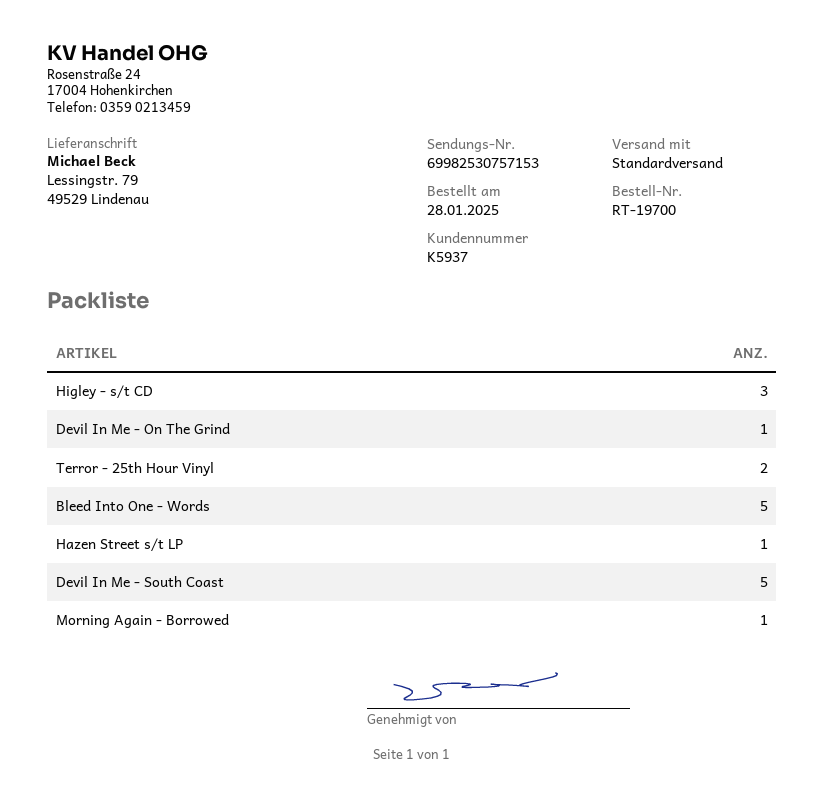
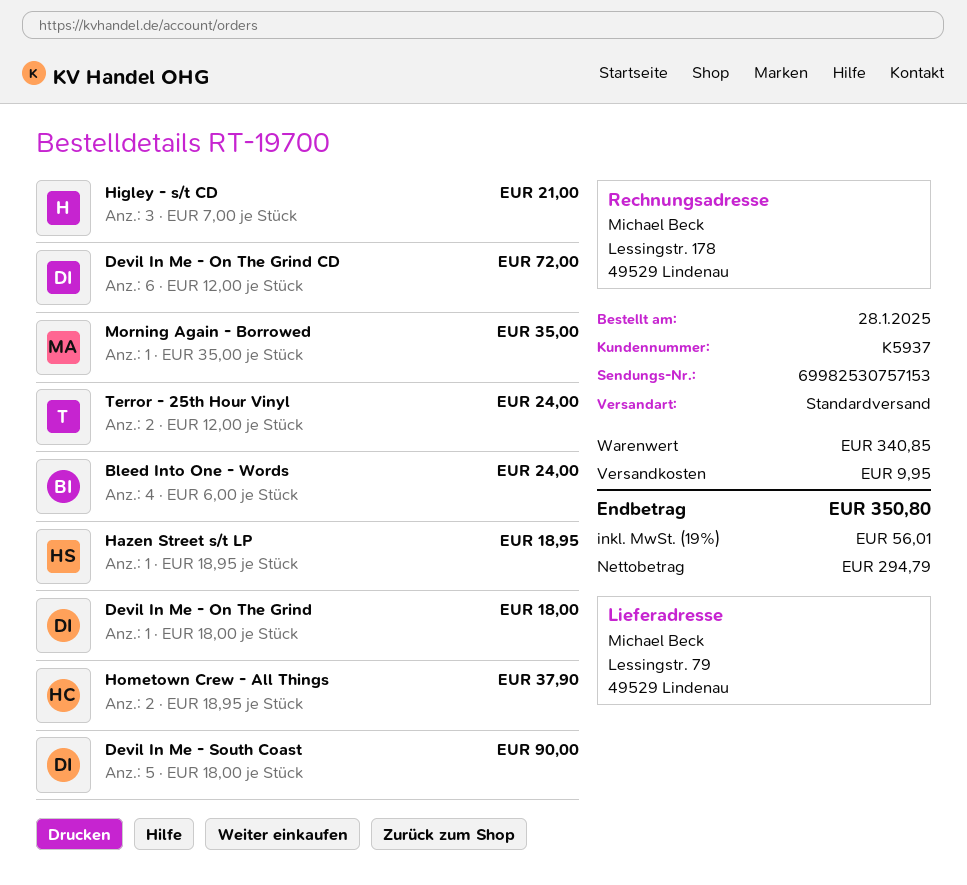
Bleed Into One - Words: 5 -> 4
Devil In Me - On The Grind CD: none -> 6
Hometown Crew - All Things: none -> 2

